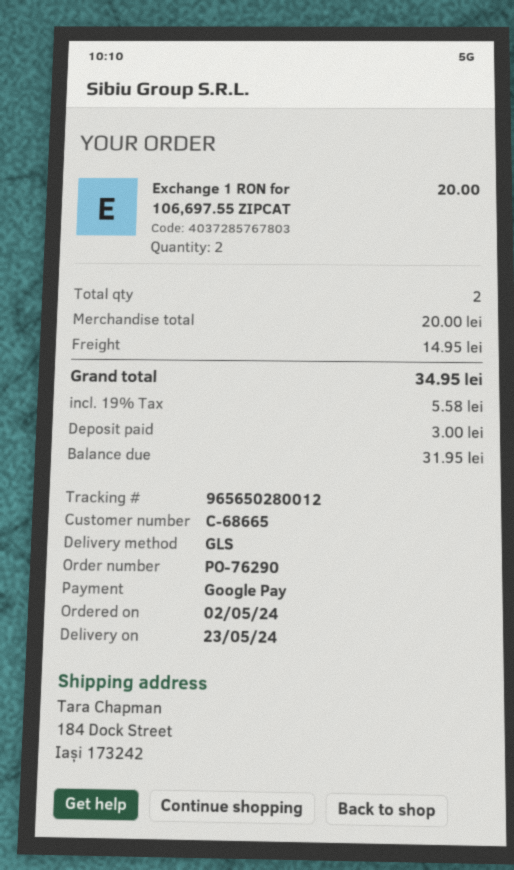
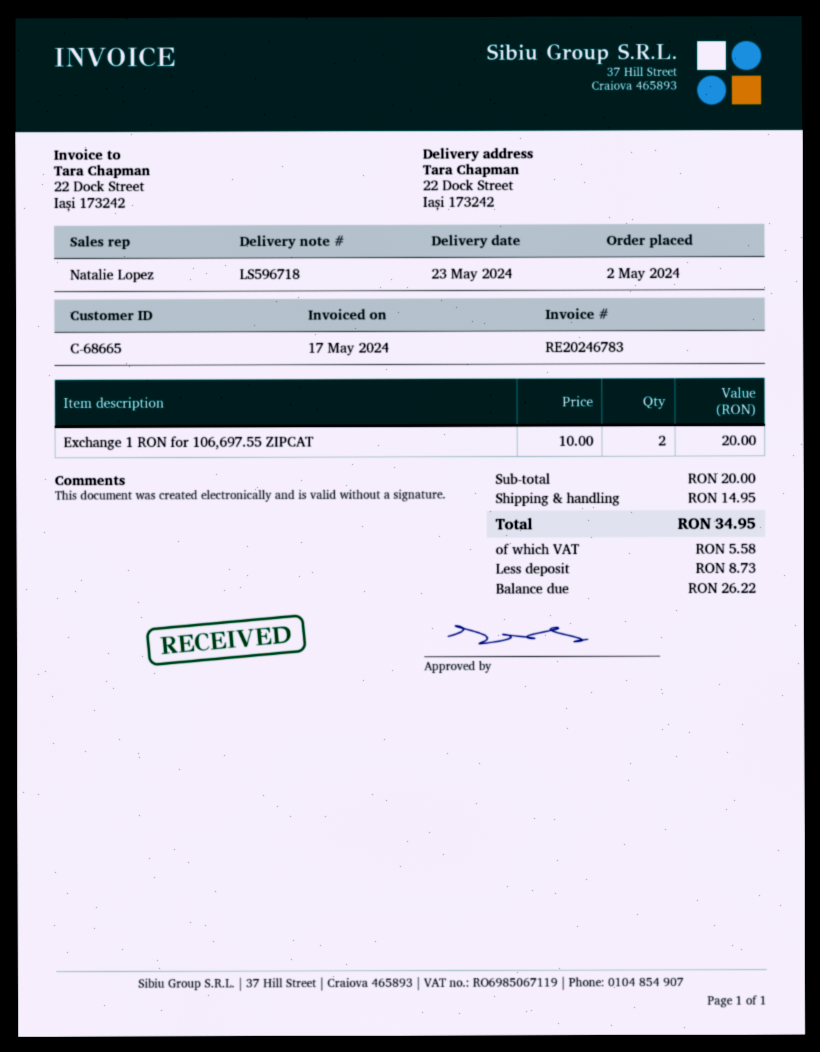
ship to: 184 Dock Street, Iași 173242 -> 22 Dock Street, Iași 173242
deposit: 3.00 -> 8.73
balance: 31.95 -> 26.22

